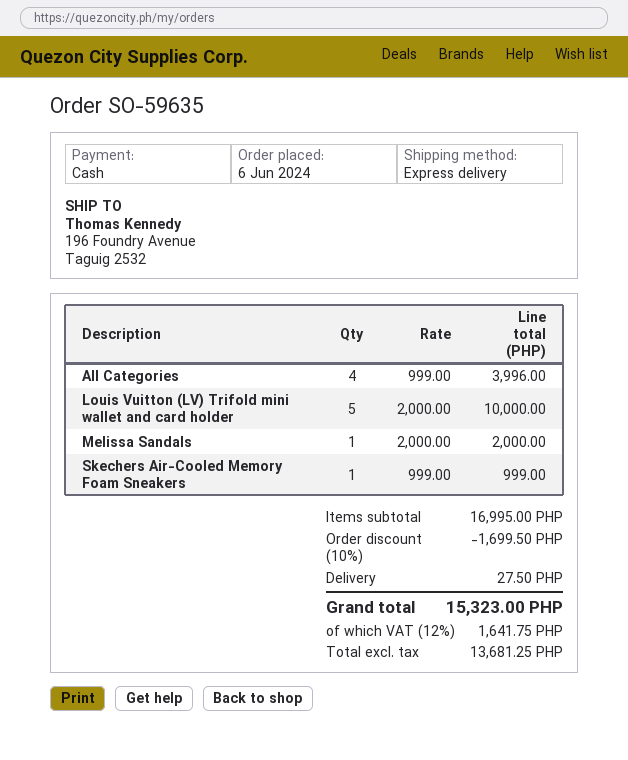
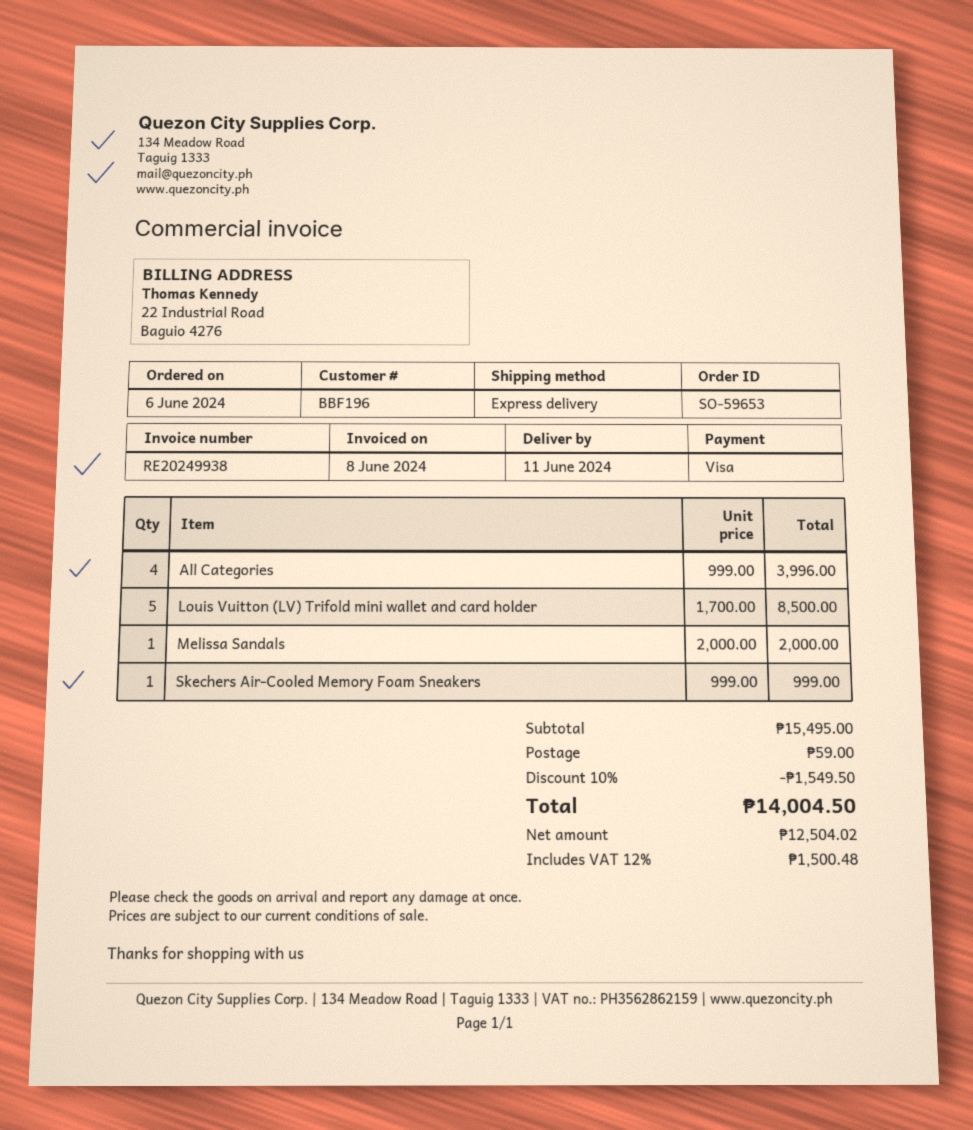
order number: SO-59635 -> SO-59653
payment method: cash -> Visa
Louis Vuitton (LV) Trifold mini wallet and card holder: 5 x 2000.00 = 10000.00 -> 5 x 1700.00 = 8500.00
subtotal: 16995.00 -> 15495.00
discount: 10% = 1699.50 -> 10% = 1549.50
shipping: 27.50 -> 59.00
net: 13681.25 -> 12504.02
tax: 12% = 1641.75 -> 12% = 1500.48
total: 15323.00 -> 14004.50

